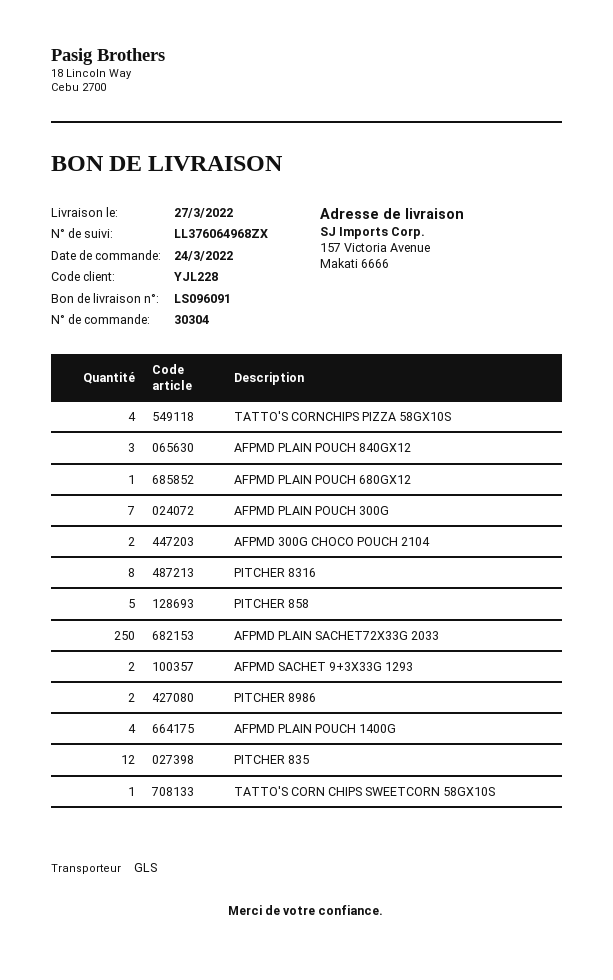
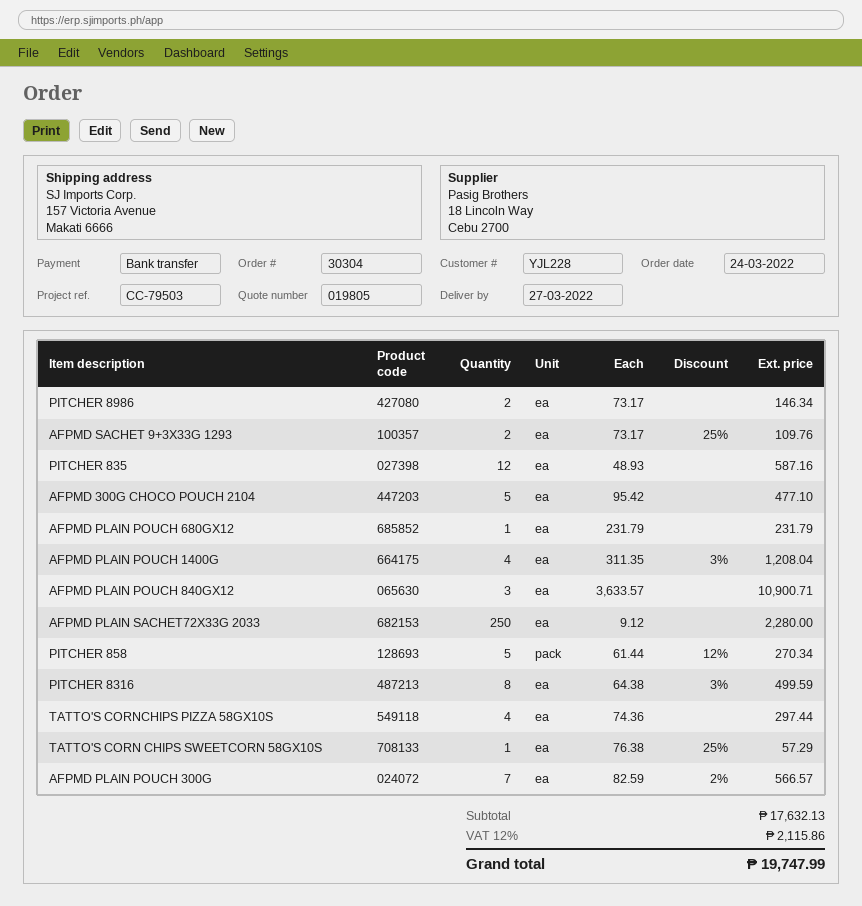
AFPMD 300G CHOCO POUCH 2104: 2 -> 5

